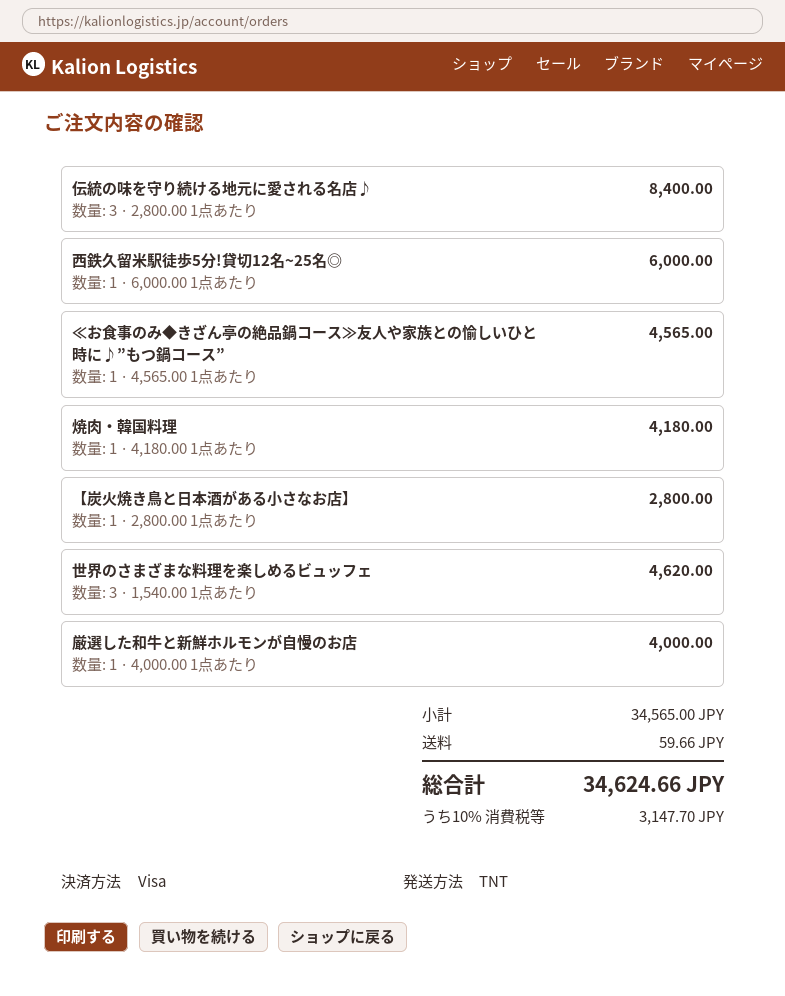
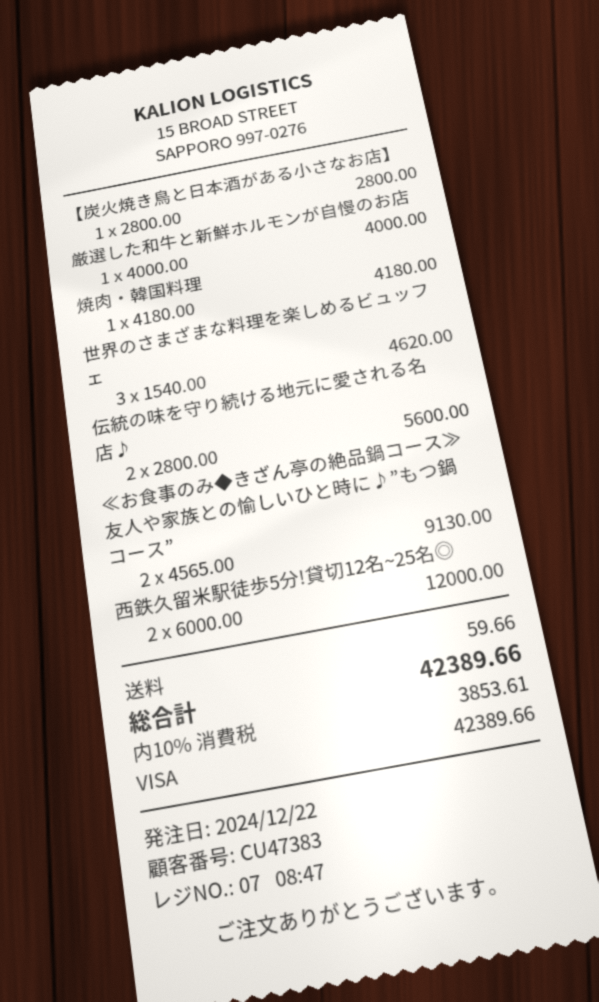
伝統の味を守り続ける地元に愛される名店♪: 3 x 2800.00 = 8400.00 -> 2 x 2800.00 = 5600.00
西鉄久留米駅徒歩5分!貸切12名~25名◎: 1 x 6000.00 = 6000.00 -> 2 x 6000.00 = 12000.00
≪お食事のみ◆きざん亭の絶品鍋コース≫友人や家族との愉しいひと時に♪”もつ鍋コース”: 1 x 4565.00 = 4565.00 -> 2 x 4565.00 = 9130.00
tax: 10% = 3147.70 -> 10% = 3853.61
total: 34624.66 -> 42389.66

